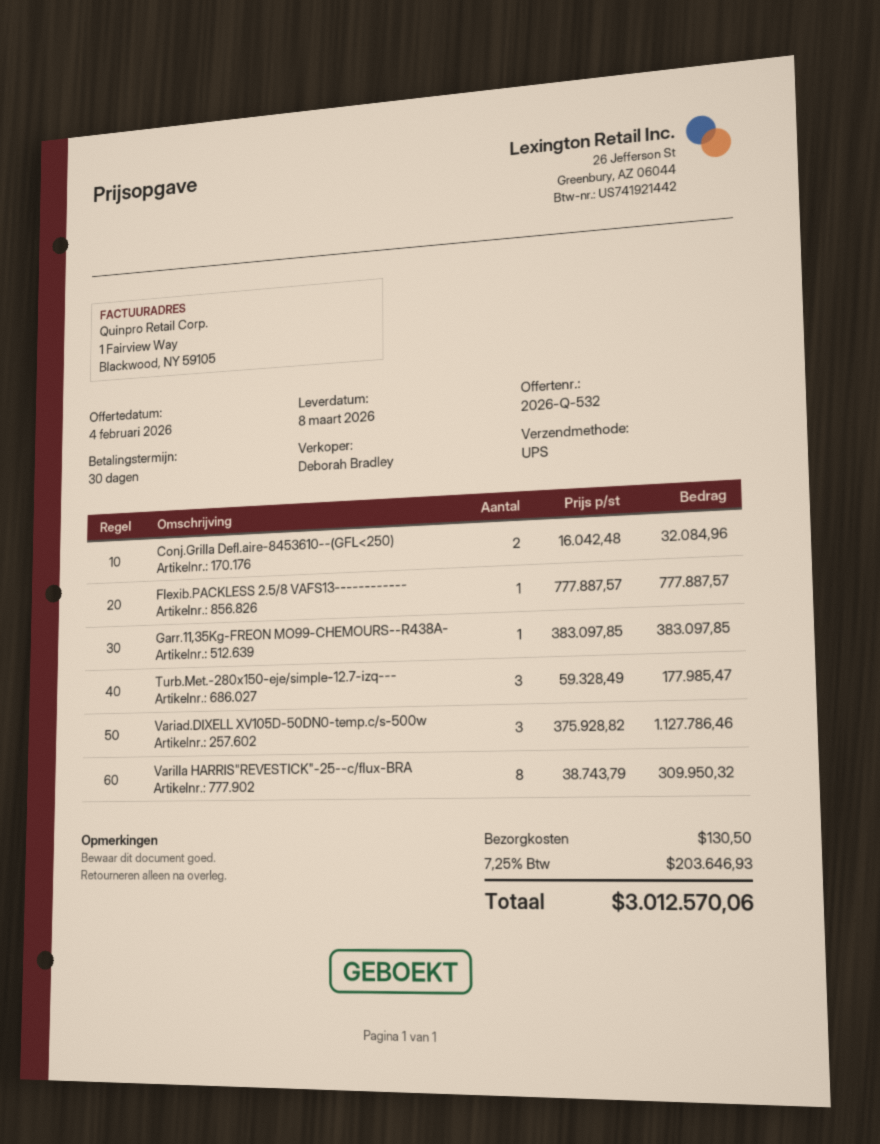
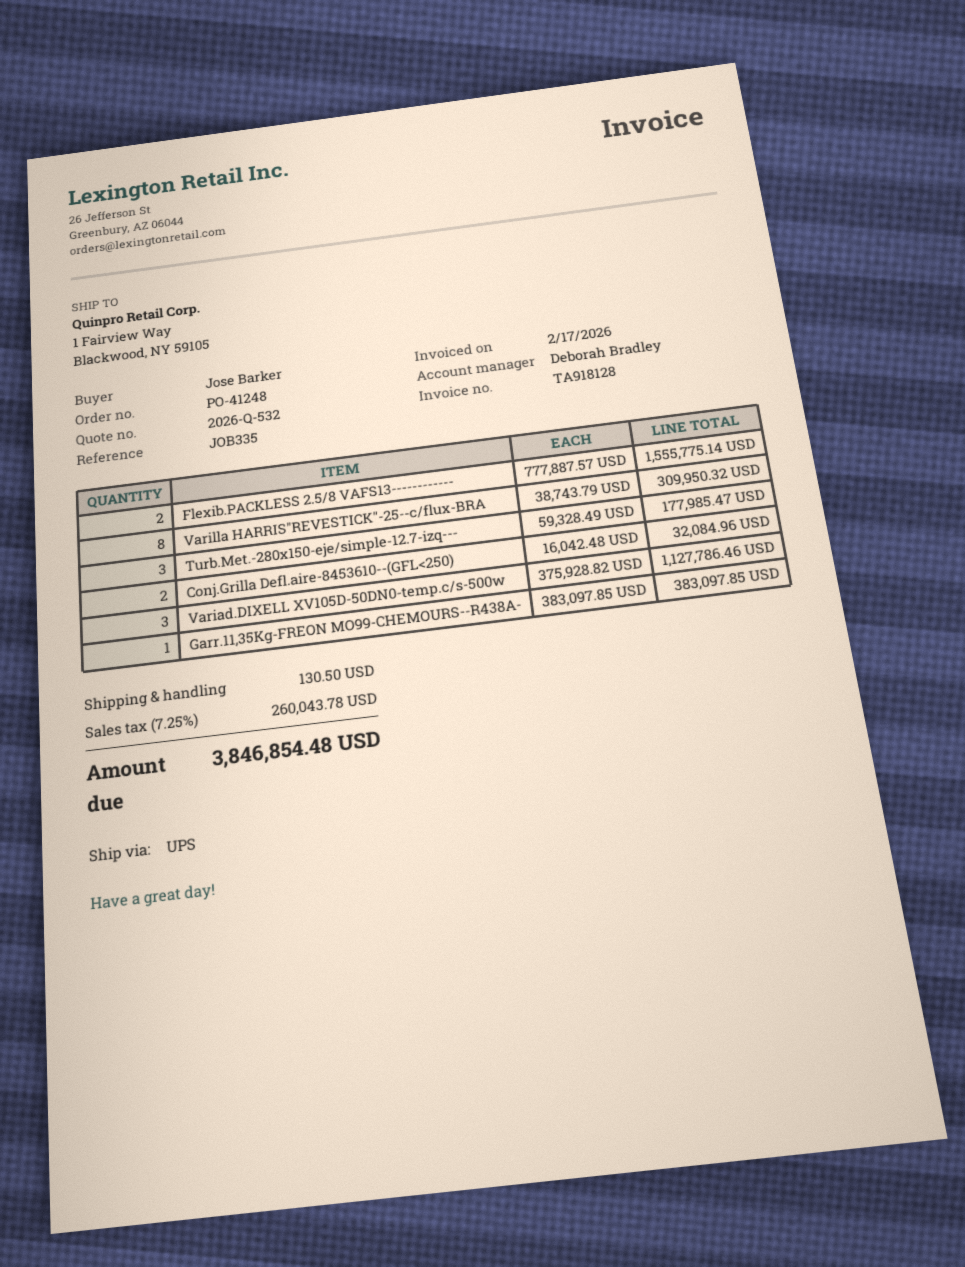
Flexib.PACKLESS 2.5/8 VAFS13------------: 1 x 777887.57 = 777887.57 -> 2 x 777887.57 = 1555775.14
tax: 7.25% = 203646.93 -> 7.25% = 260043.78
total: 3012570.06 -> 3846854.48

